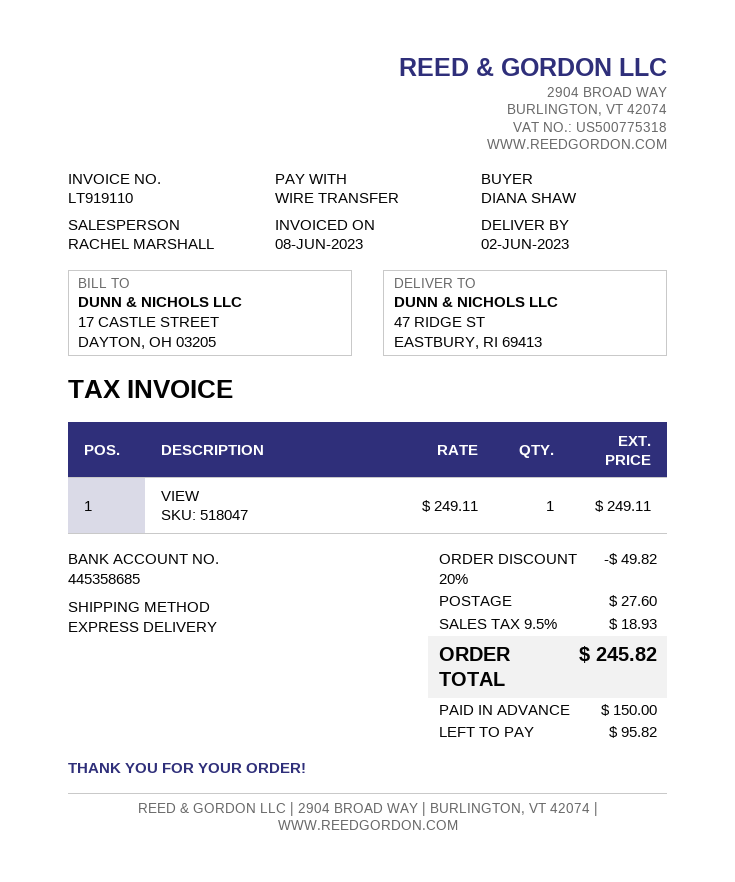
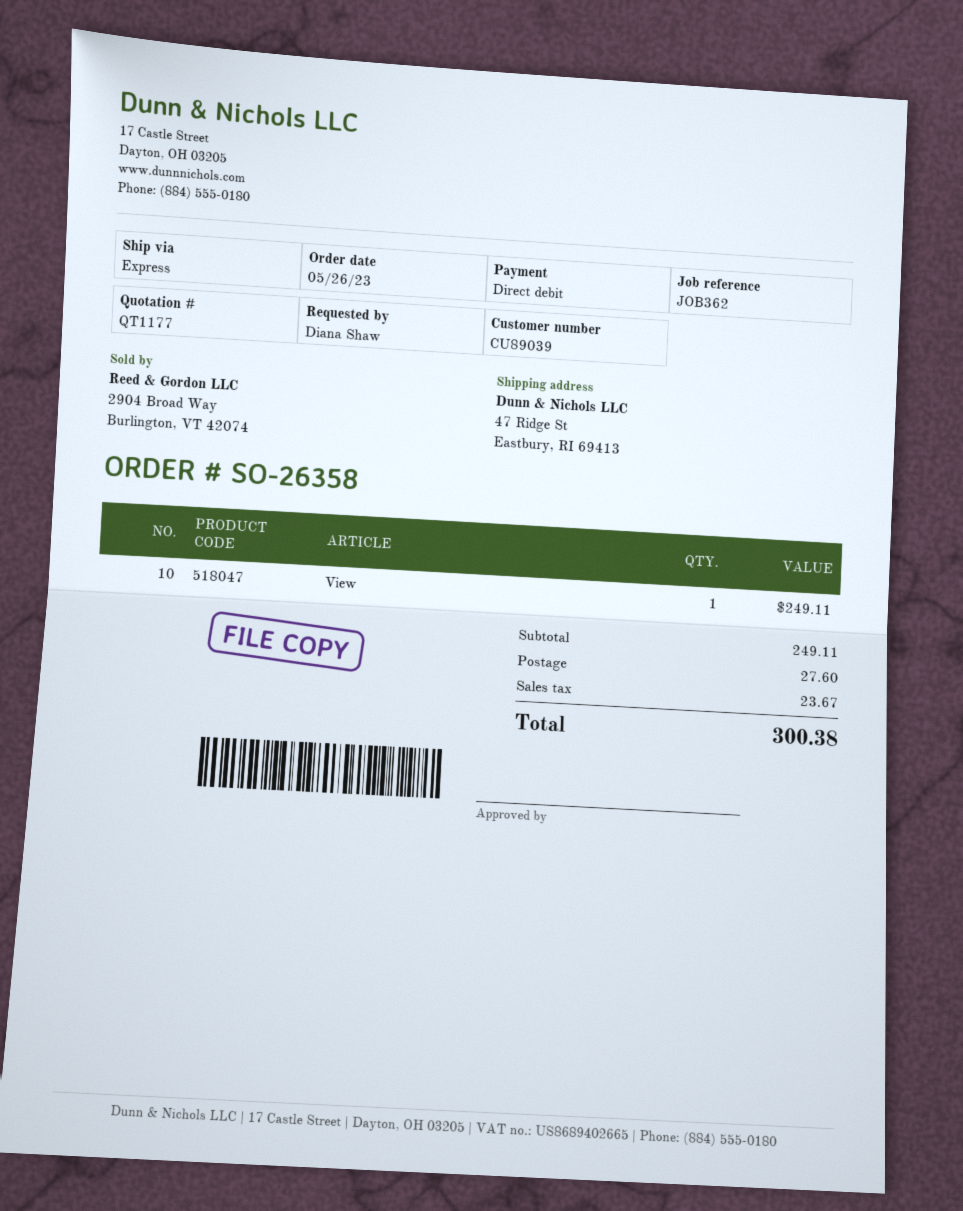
payment method: bank transfer -> direct debit
discount: 20% = 49.82 -> none
tax: 18.93 -> 23.67
total: 245.82 -> 300.38

